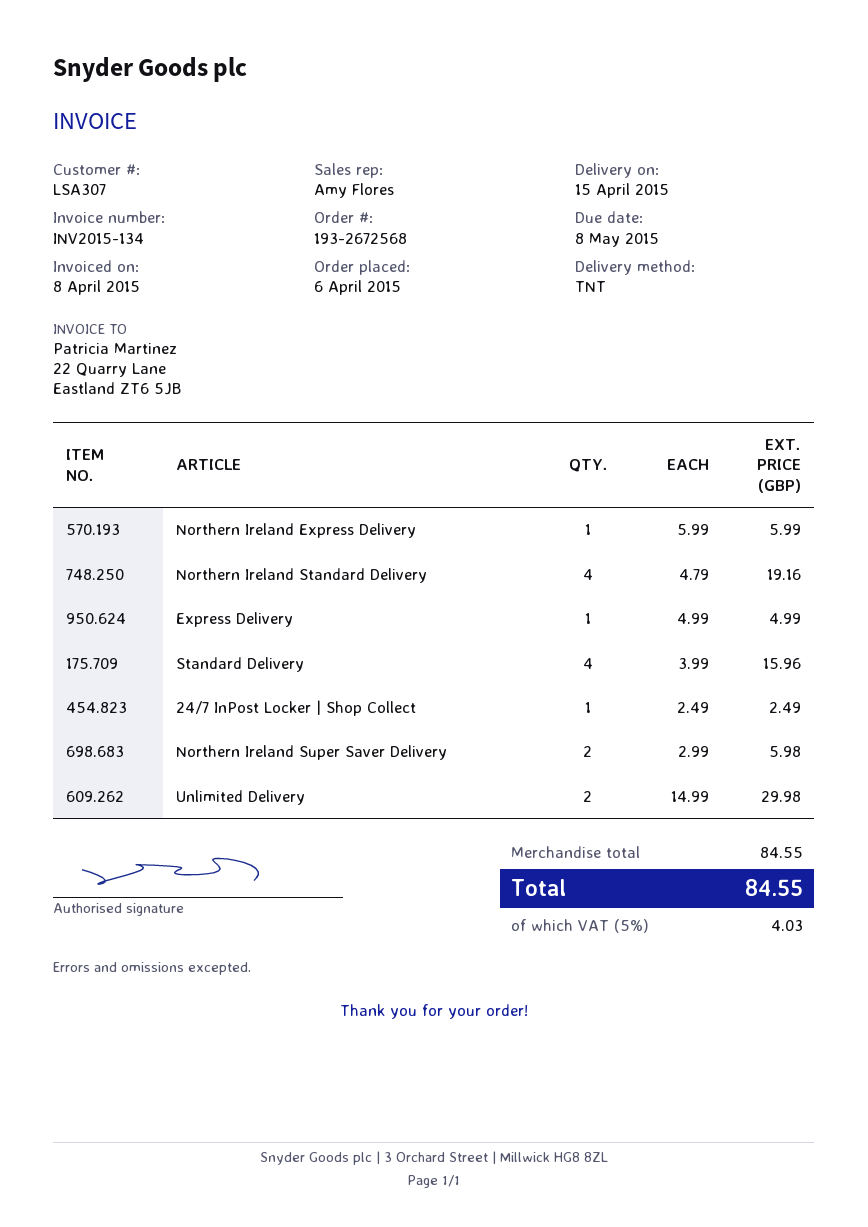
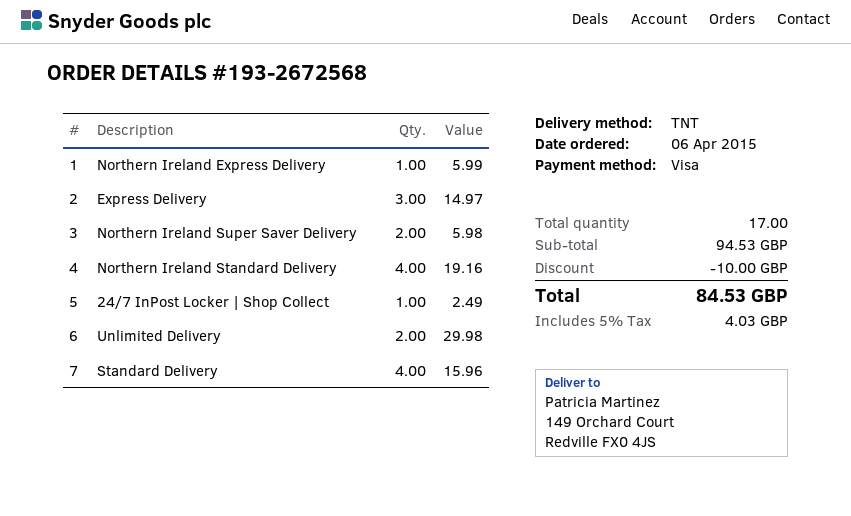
Express Delivery: 1 for 4.99 -> 3 for 14.97
subtotal: 84.55 -> 94.53
discount: none -> 10.00
total: 84.55 -> 84.53

